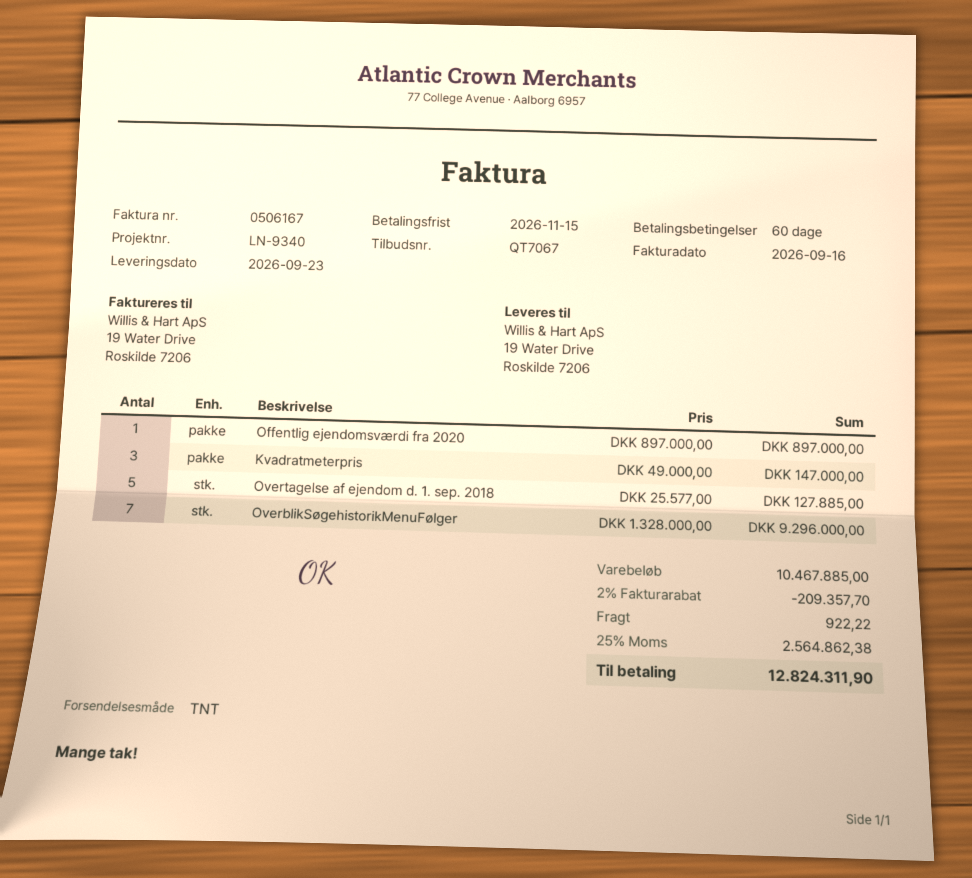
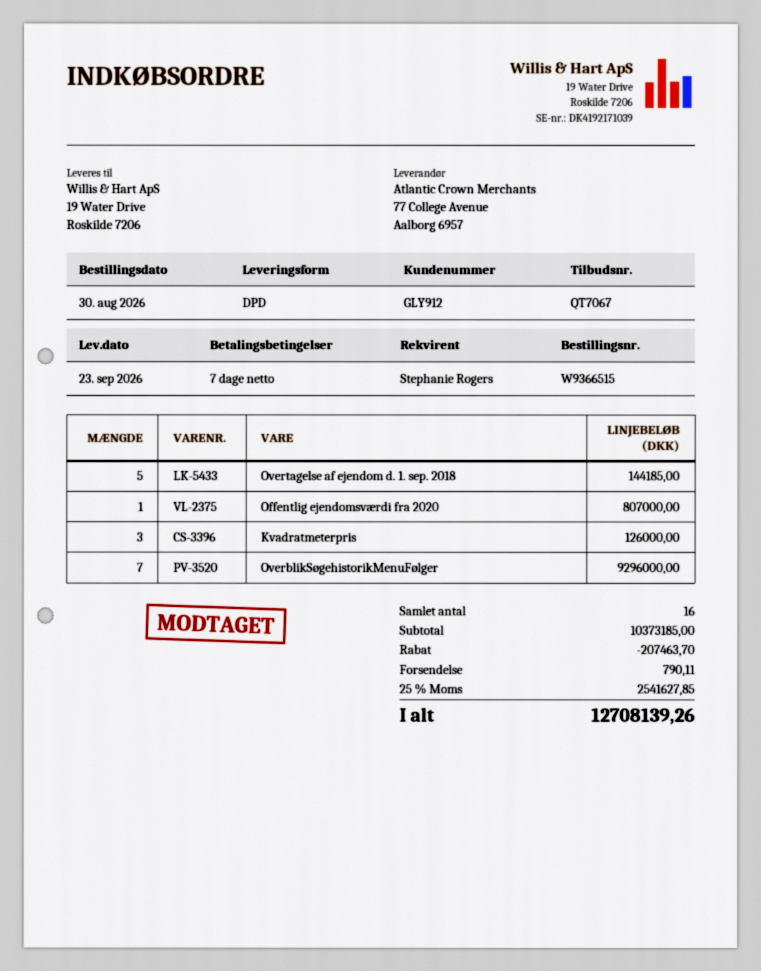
payment terms: 60 days -> 7 days
shipping method: TNT -> DPD
Offentlig ejendomsværdi fra 2020: 1 for 897000.00 -> 1 for 807000.00
Kvadratmeterpris: 3 for 147000.00 -> 3 for 126000.00
Overtagelse af ejendom d. 1. sep. 2018: 5 for 127885.00 -> 5 for 144185.00
subtotal: 10467885.00 -> 10373185.00
discount: 209357.70 -> 207463.70
shipping: 922.22 -> 790.11
tax: 25% = 2564862.38 -> 25% = 2541627.85
total: 12824311.90 -> 12708139.26

